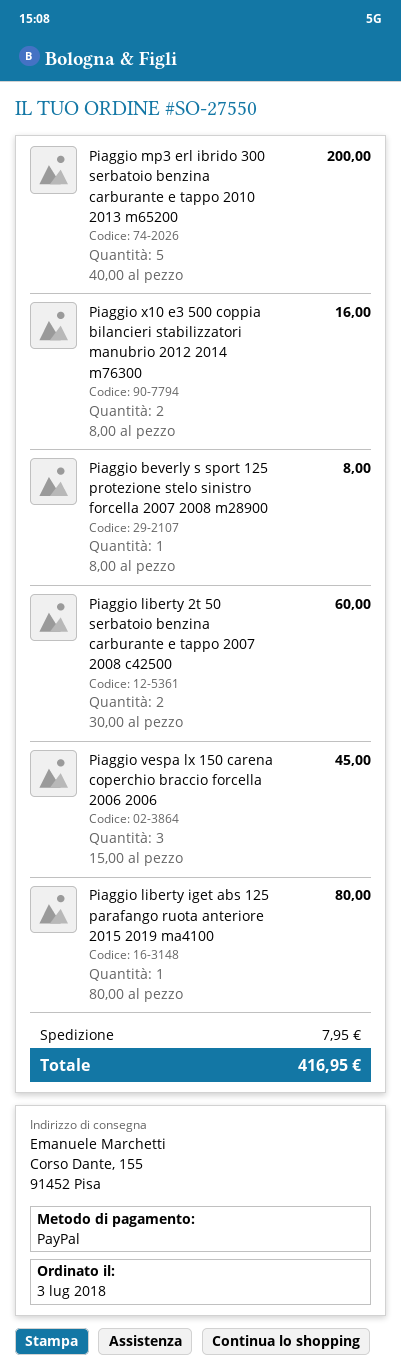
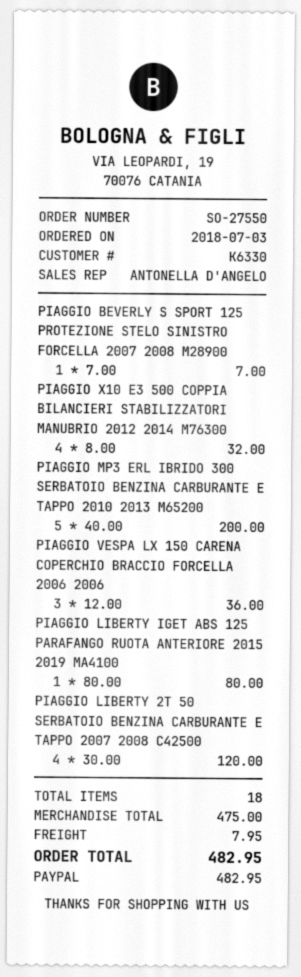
Piaggio x10 e3 500 coppia bilancieri stabilizzatori manubrio 2012 2014 m76300: 2 x 8.00 = 16.00 -> 4 x 8.00 = 32.00
Piaggio beverly s sport 125 protezione stelo sinistro forcella 2007 2008 m28900: 1 x 8.00 = 8.00 -> 1 x 7.00 = 7.00
Piaggio liberty 2t 50 serbatoio benzina carburante e tappo 2007 2008 c42500: 2 x 30.00 = 60.00 -> 4 x 30.00 = 120.00
Piaggio vespa lx 150 carena coperchio braccio forcella 2006 2006: 3 x 15.00 = 45.00 -> 3 x 12.00 = 36.00
total: 416.95 -> 482.95

